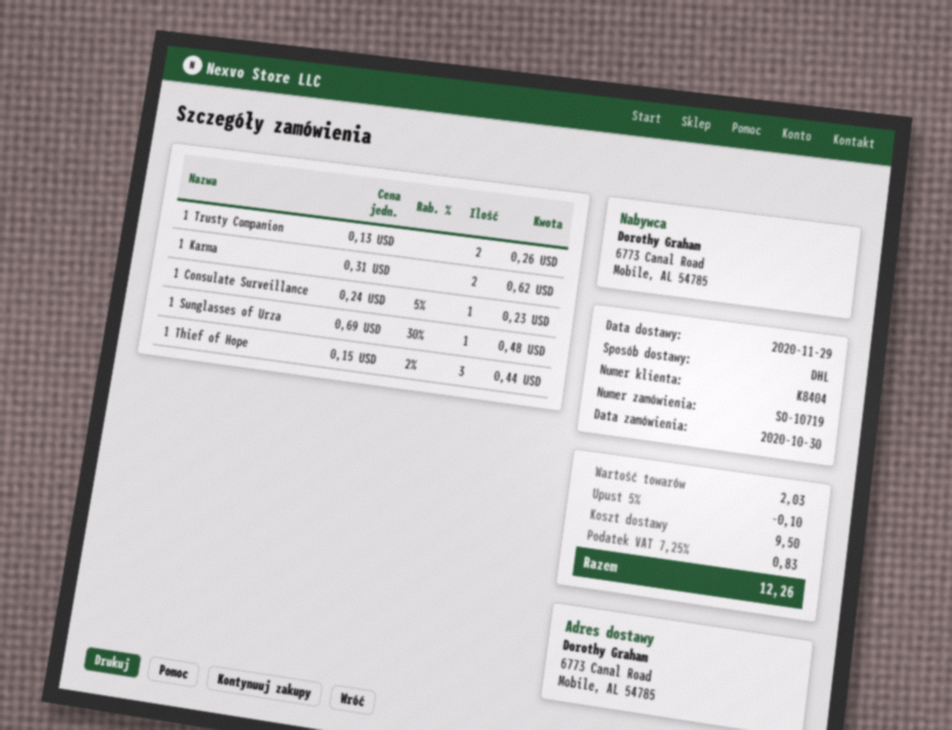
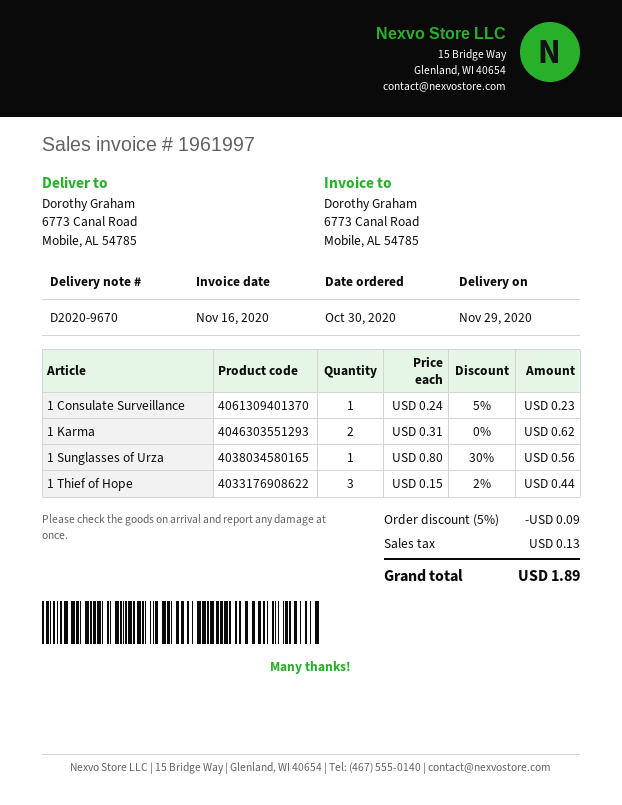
1 Trusty Companion: 2 x 0.13 = 0.26 -> none
1 Sunglasses of Urza: 1 x 0.69 - 30% = 0.48 -> 1 x 0.80 - 30% = 0.56
discount: 5% = 0.10 -> 5% = 0.09
shipping: 9.50 -> none
tax: 0.83 -> 0.13
total: 12.26 -> 1.89

